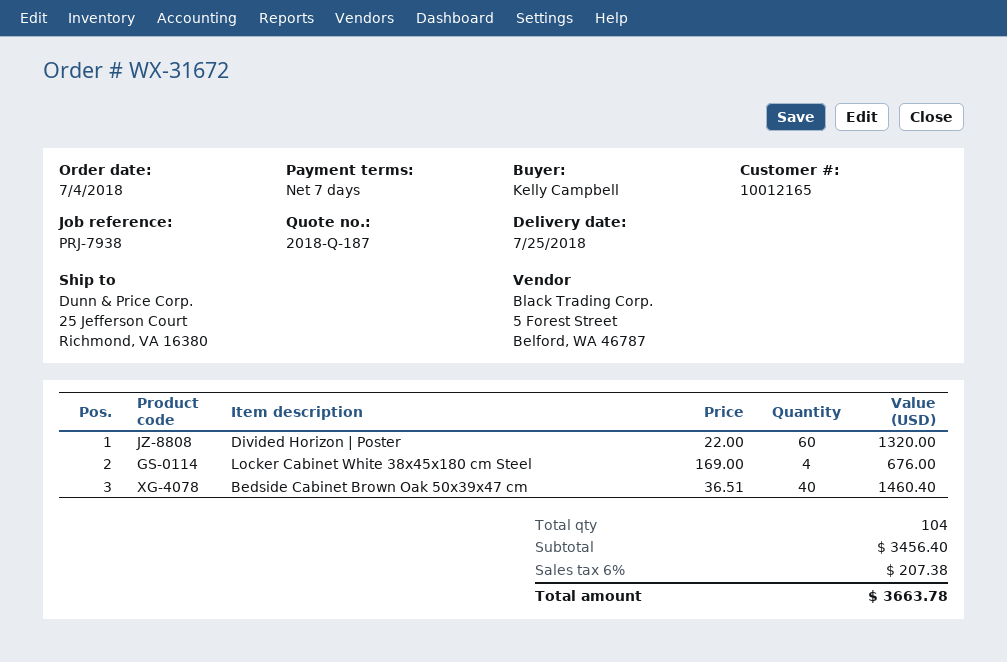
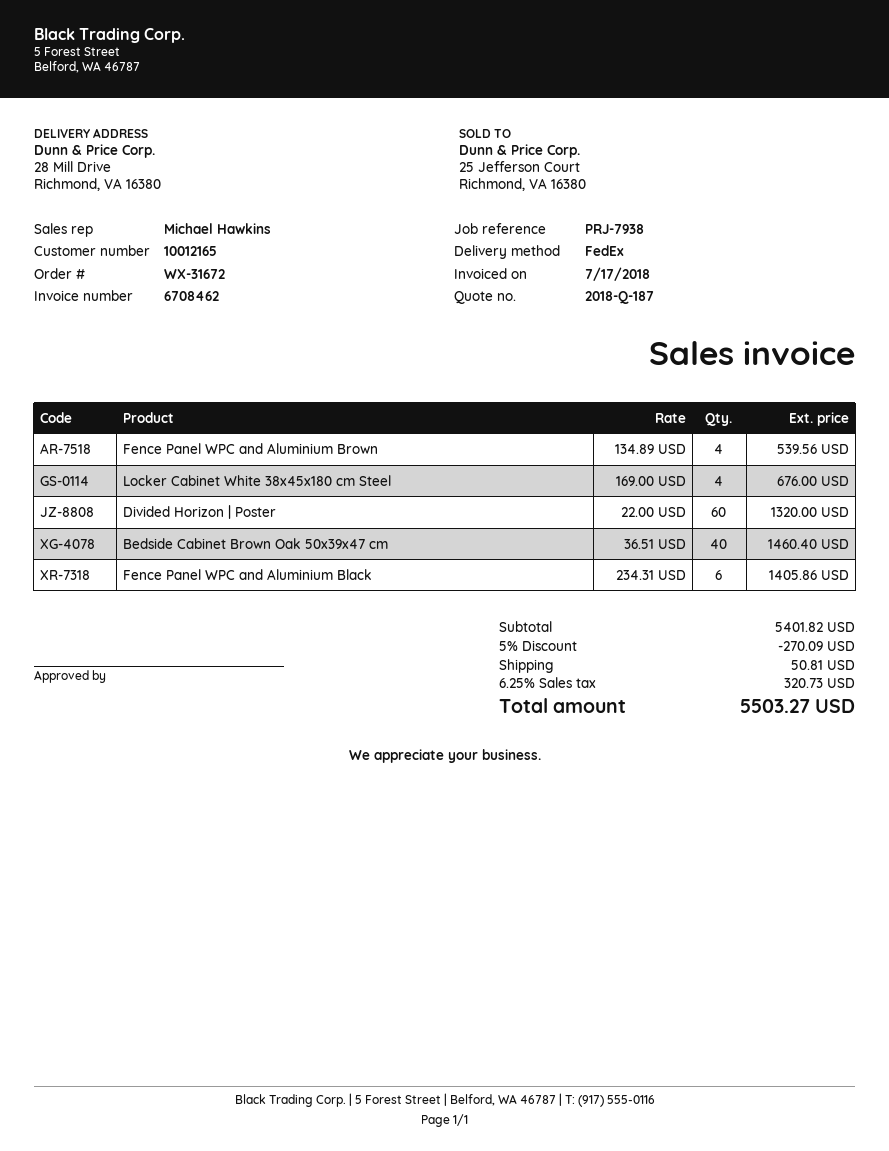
ship to: 25 Jefferson Court, Richmond, VA 16380 -> 28 Mill Drive, Richmond, VA 16380
Fence Panel WPC and Aluminium Brown: none -> 4 x 134.89 = 539.56
Fence Panel WPC and Aluminium Black: none -> 6 x 234.31 = 1405.86
subtotal: 3456.40 -> 5401.82
discount: none -> 5% = 270.09
shipping: none -> 50.81
tax: 6% = 207.38 -> 6.25% = 320.73
total: 3663.78 -> 5503.27

